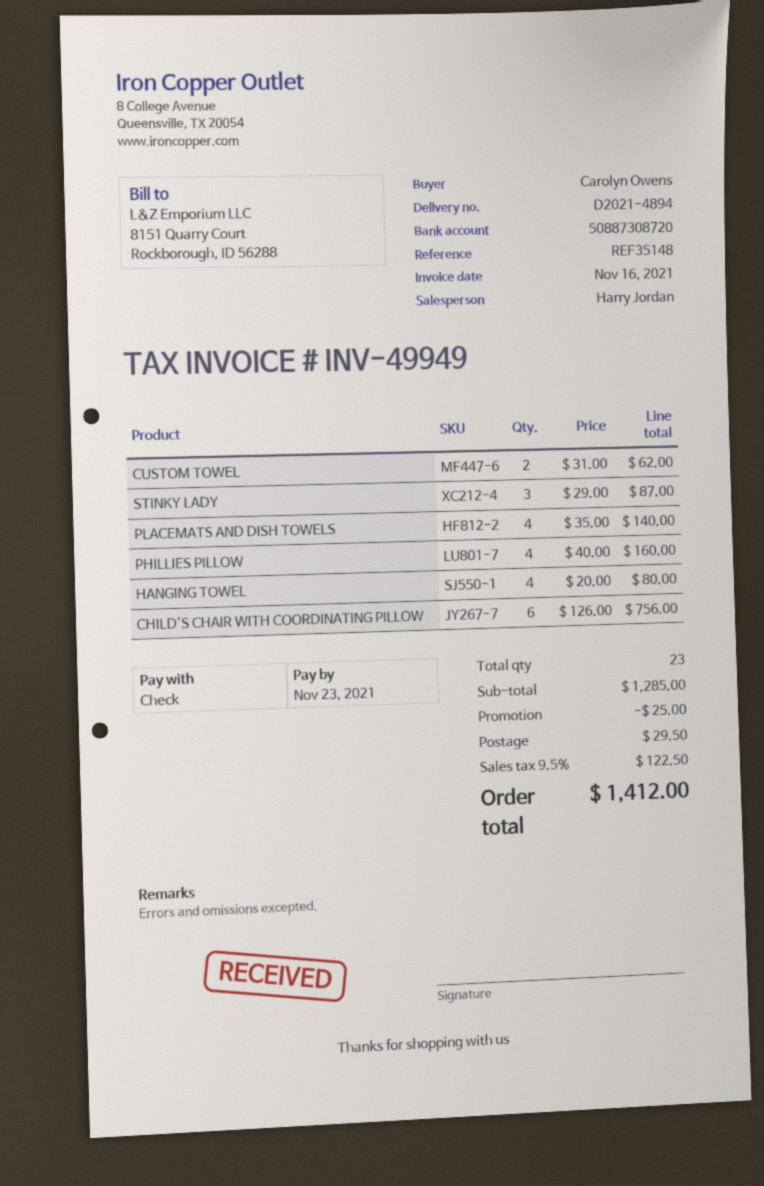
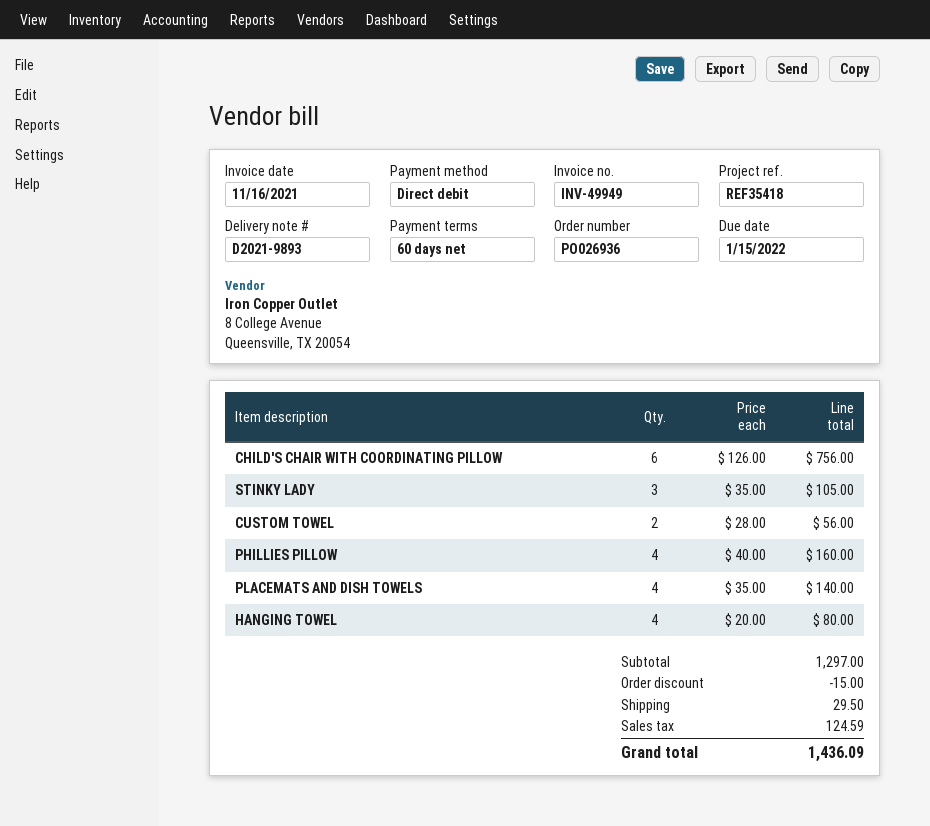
delivery note number: D2021-4894 -> D2021-9893
due date: 2021-11-23 -> 2022-01-15
reference: REF35148 -> REF35418
payment method: cheque -> direct debit
CUSTOM TOWEL: 2 x 31.00 = 62.00 -> 2 x 28.00 = 56.00
STINKY LADY: 3 x 29.00 = 87.00 -> 3 x 35.00 = 105.00
subtotal: 1285.00 -> 1297.00
discount: 25.00 -> 15.00
tax: 122.50 -> 124.59
total: 1412.00 -> 1436.09

